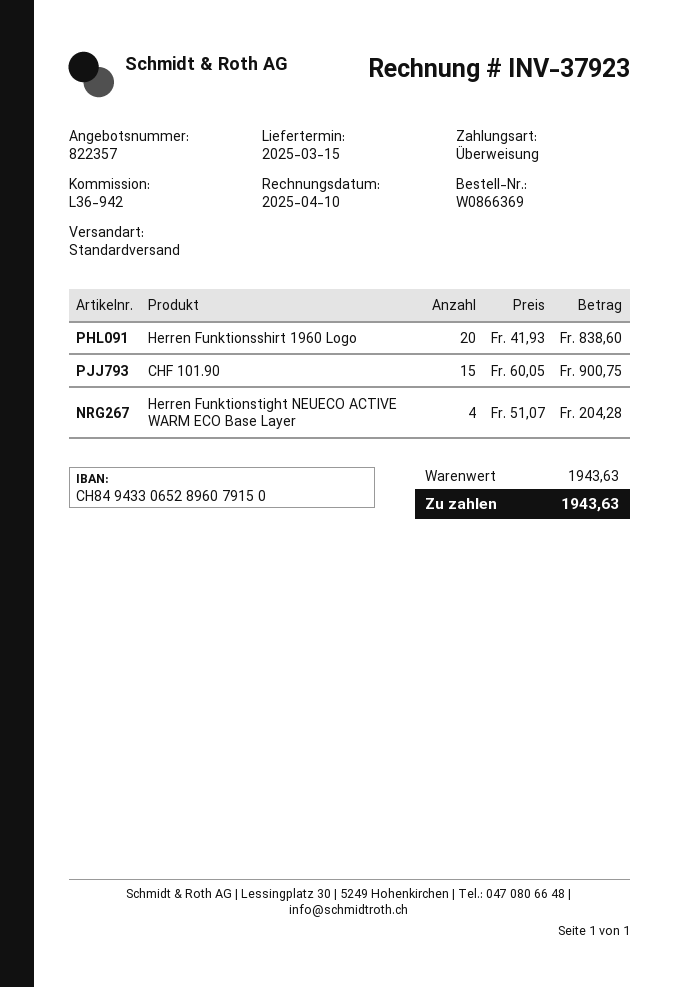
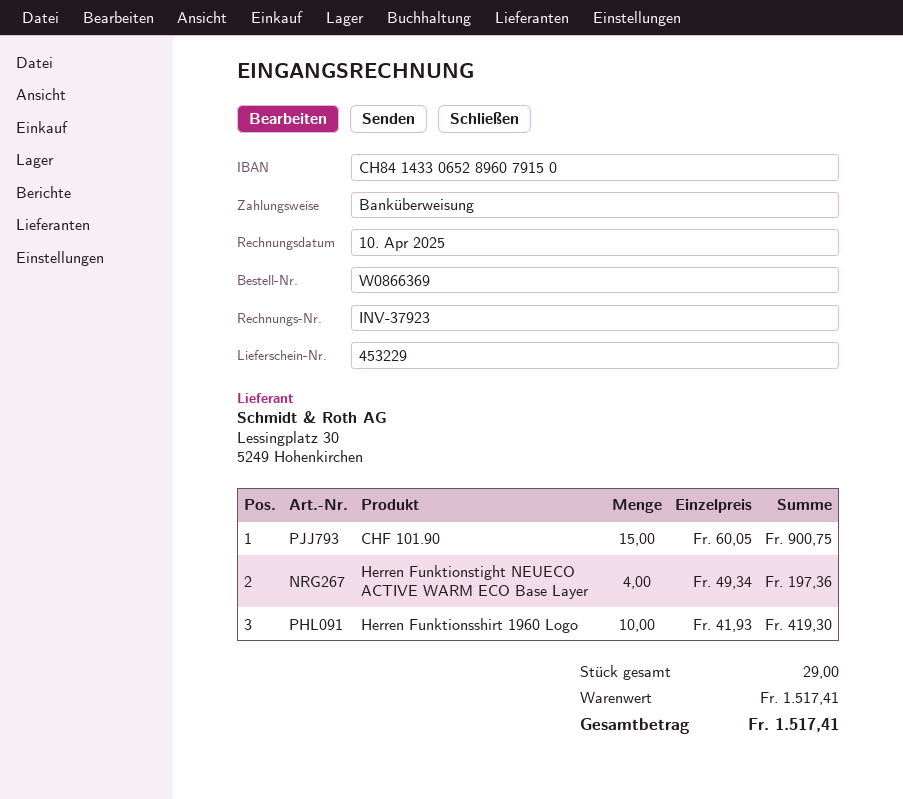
bank account: CH8494330652896079150 -> CH8414330652896079150
Herren Funktionsshirt 1960 Logo: 20 x 41.93 = 838.60 -> 10 x 41.93 = 419.30
Herren Funktionstight NEUECO ACTIVE WARM ECO Base Layer: 4 x 51.07 = 204.28 -> 4 x 49.34 = 197.36
subtotal: 1943.63 -> 1517.41
total: 1943.63 -> 1517.41

